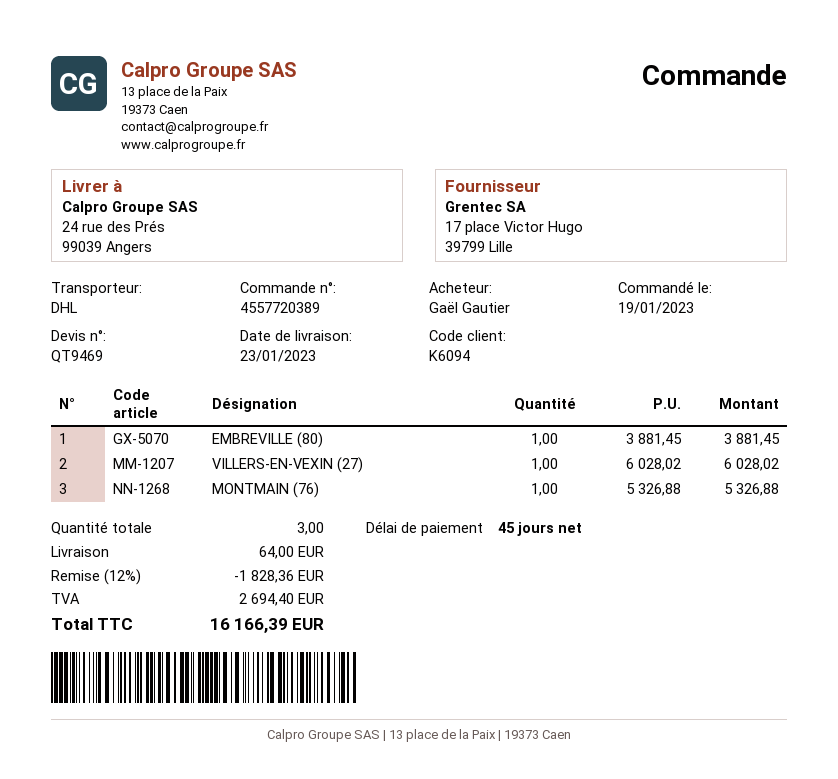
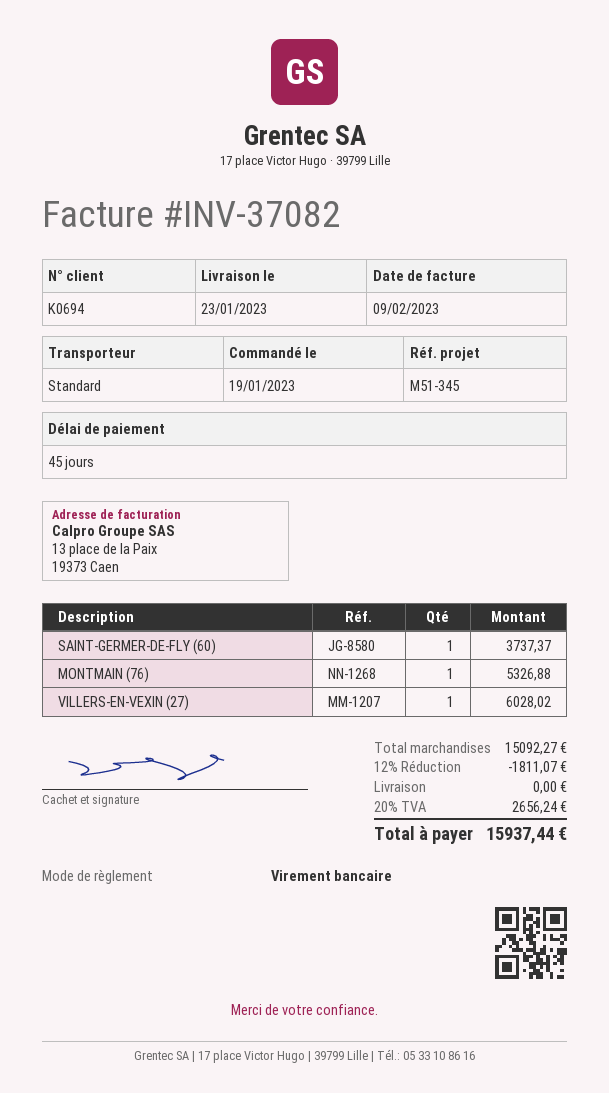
customer number: K6094 -> K0694
shipping method: DHL -> standard
EMBREVILLE (80): 1 for 3881.45 -> none
SAINT-GERMER-DE-FLY (60): none -> 1 for 3737.37
discount: 12% = 1828.36 -> 12% = 1811.07
shipping: 64.00 -> 0.00
tax: 2694.40 -> 2656.24
total: 16166.39 -> 15937.44

